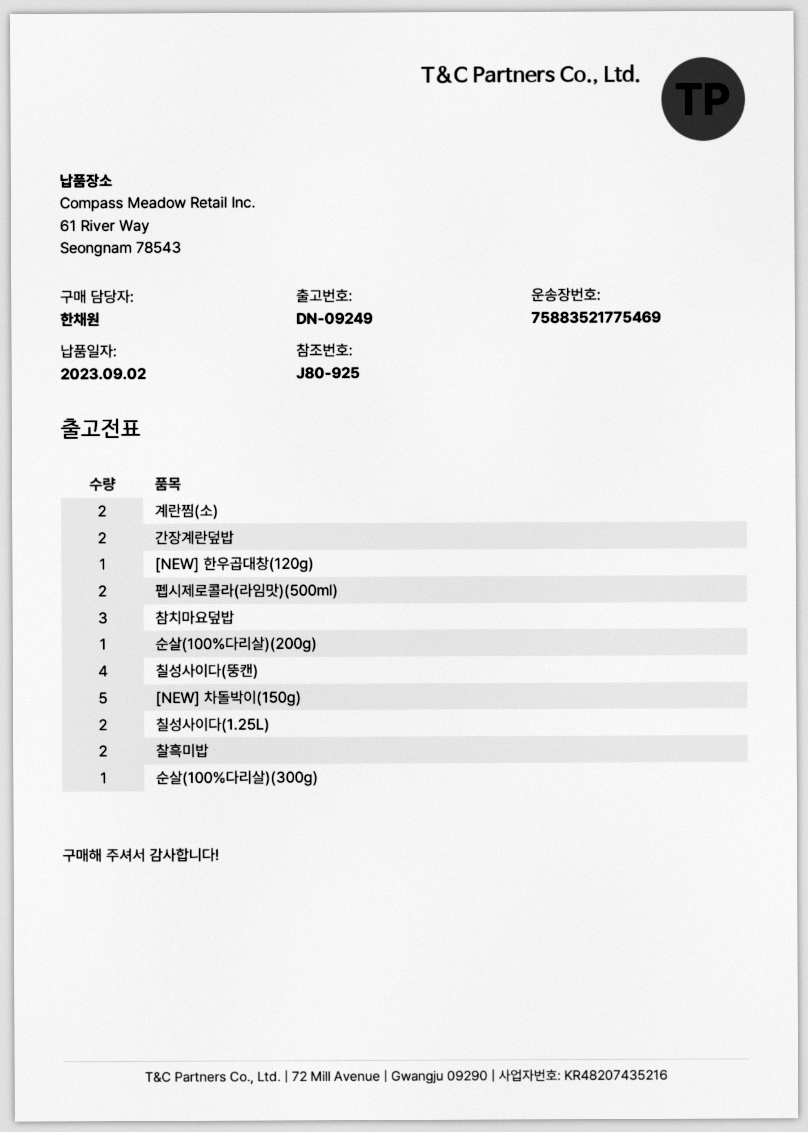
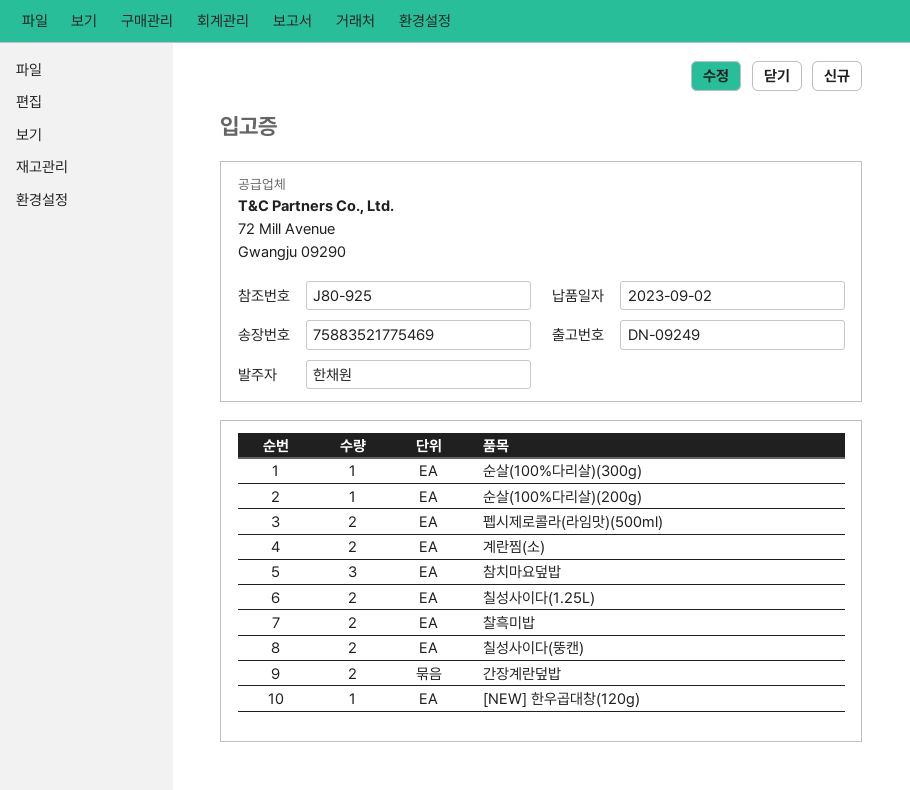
칠성사이다(뚱캔): 4 -> 2
[NEW] 차돌박이(150g): 5 -> none

